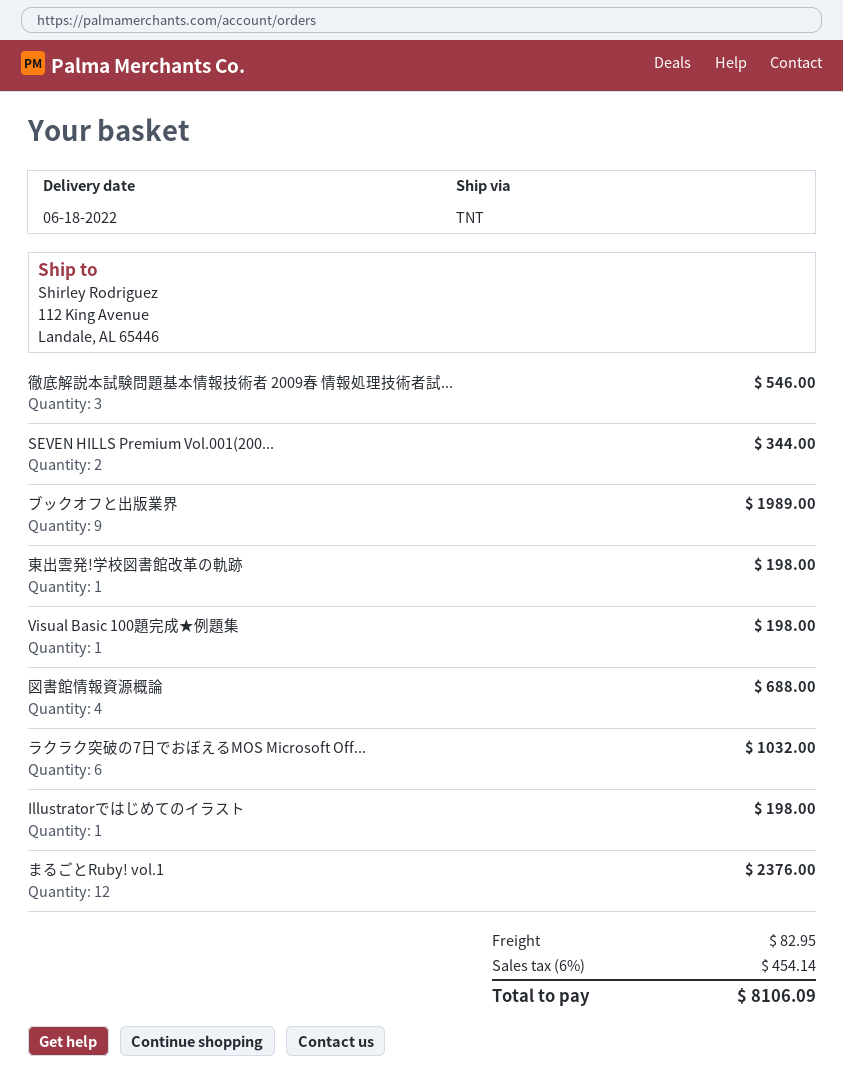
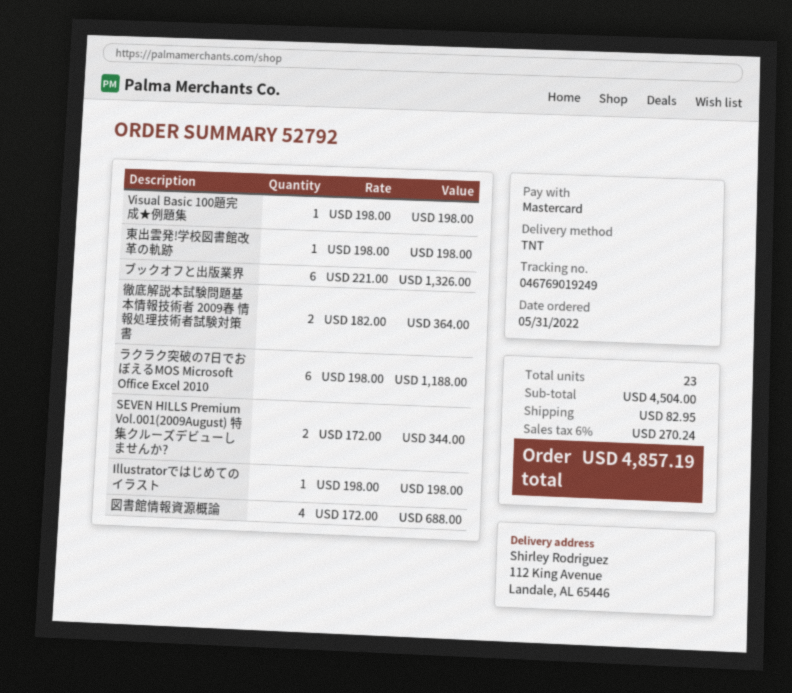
徹底解説本試験問題基本情報技術者 2009春 情報処理技術者試...: 3 for 546.00 -> 2 for 364.00
ブックオフと出版業界: 9 for 1989.00 -> 6 for 1326.00
ラクラク突破の7日でおぼえるMOS Microsoft Off...: 6 for 1032.00 -> 6 for 1188.00
まるごとRuby! vol.1: 12 for 2376.00 -> none
tax: 6% = 454.14 -> 6% = 270.24
total: 8106.09 -> 4857.19

